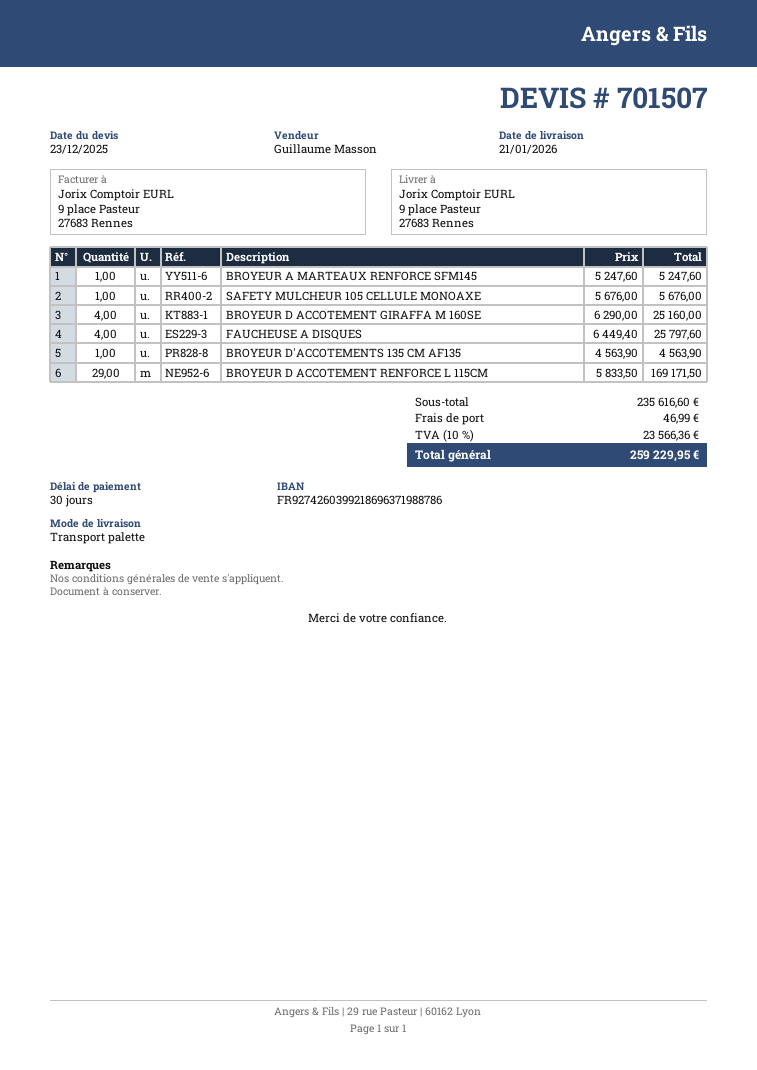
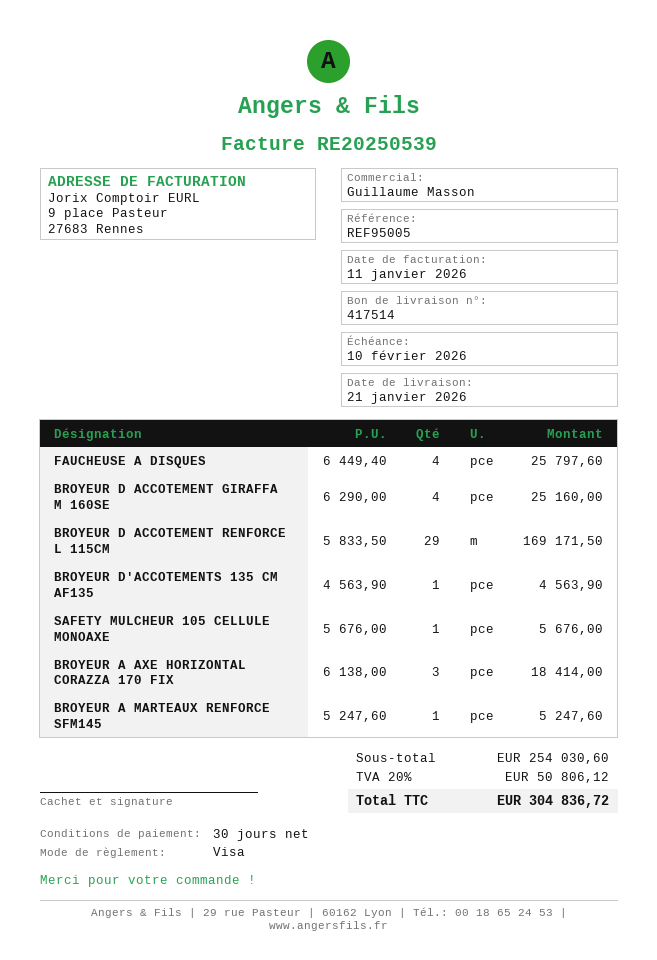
BROYEUR A AXE HORIZONTAL CORAZZA 170 FIX: none -> 3 x 6138.00 = 18414.00
subtotal: 235616.60 -> 254030.60
shipping: 46.99 -> none
tax: 10% = 23566.36 -> 20% = 50806.12
total: 259229.95 -> 304836.72

